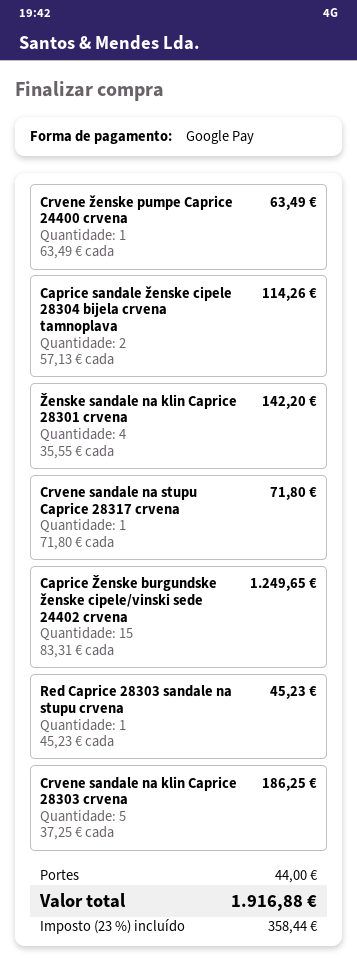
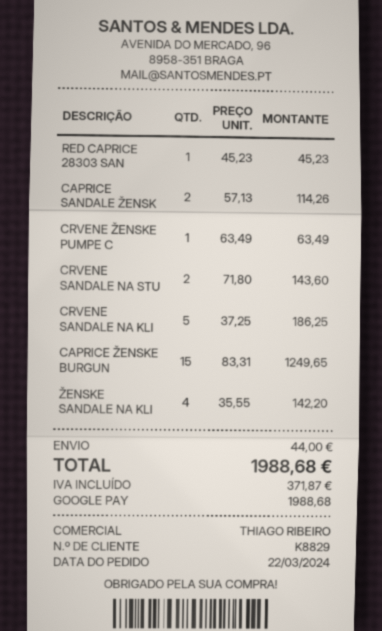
Crvene sandale na stupu Caprice 28317 crvena: 1 x 71.80 = 71.80 -> 2 x 71.80 = 143.60
tax: 358.44 -> 371.87
total: 1916.88 -> 1988.68

